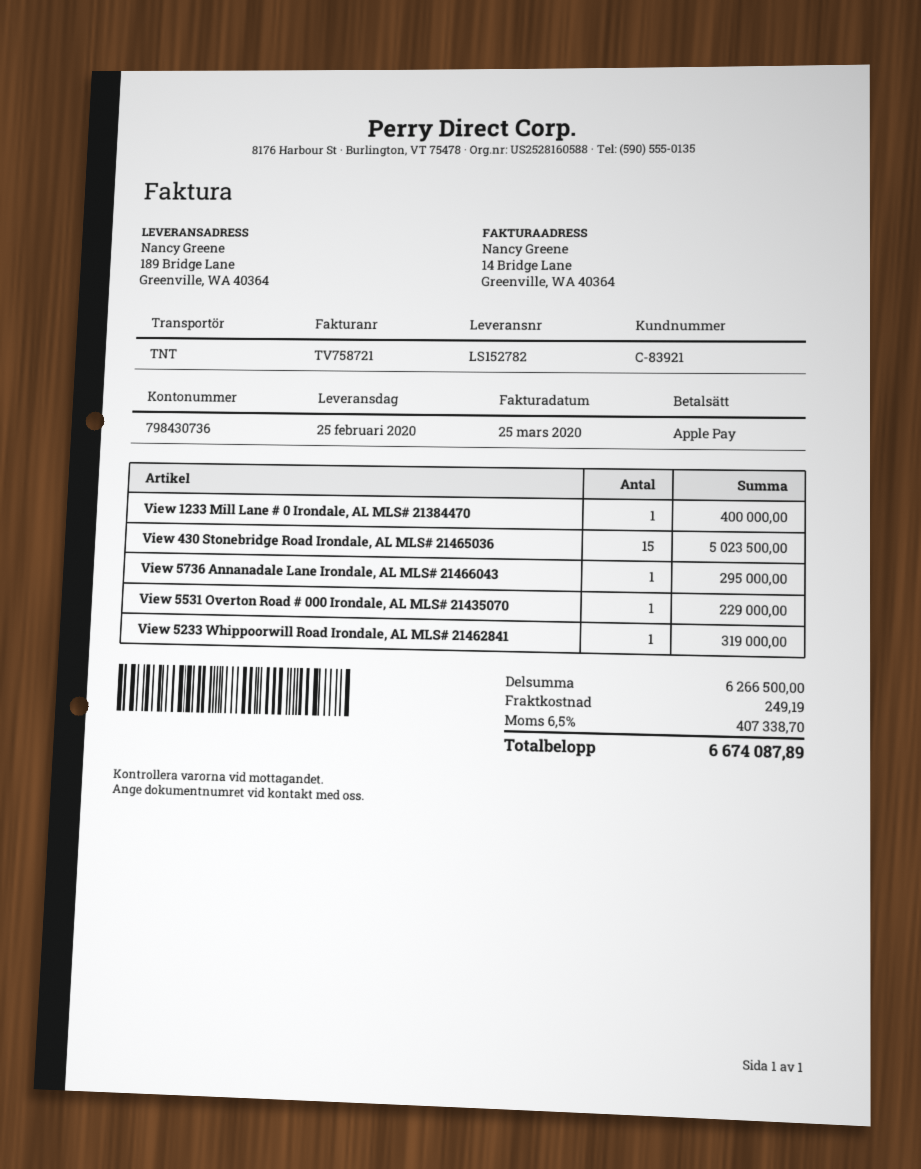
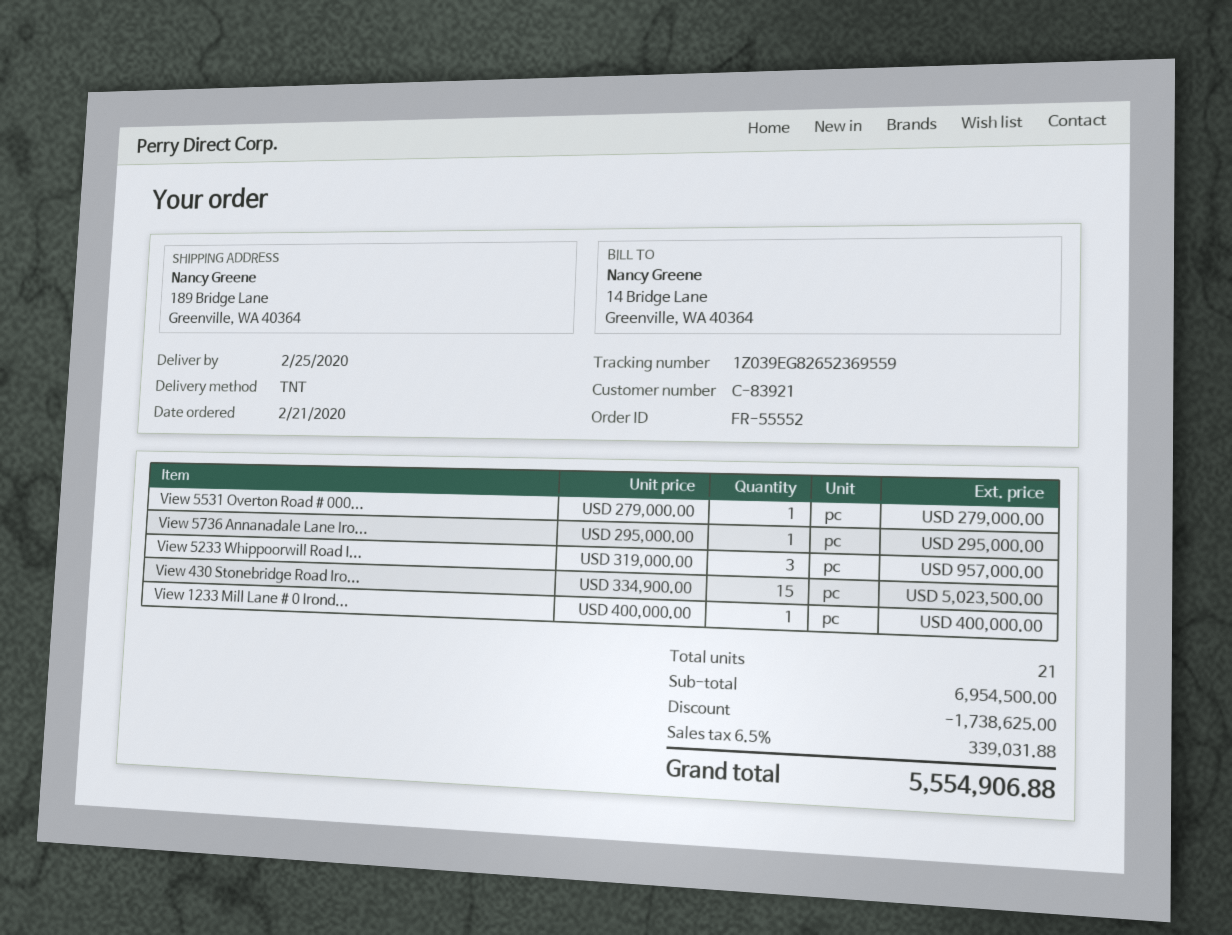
View 5531 Overton Road # 000 Irondale, AL MLS# 21435070: 1 for 229000.00 -> 1 for 279000.00
View 5233 Whippoorwill Road Irondale, AL MLS# 21462841: 1 for 319000.00 -> 3 for 957000.00
subtotal: 6266500.00 -> 6954500.00
discount: none -> 1738625.00
shipping: 249.19 -> none
tax: 6.5% = 407338.70 -> 6.5% = 339031.88
total: 6674087.89 -> 5554906.88

